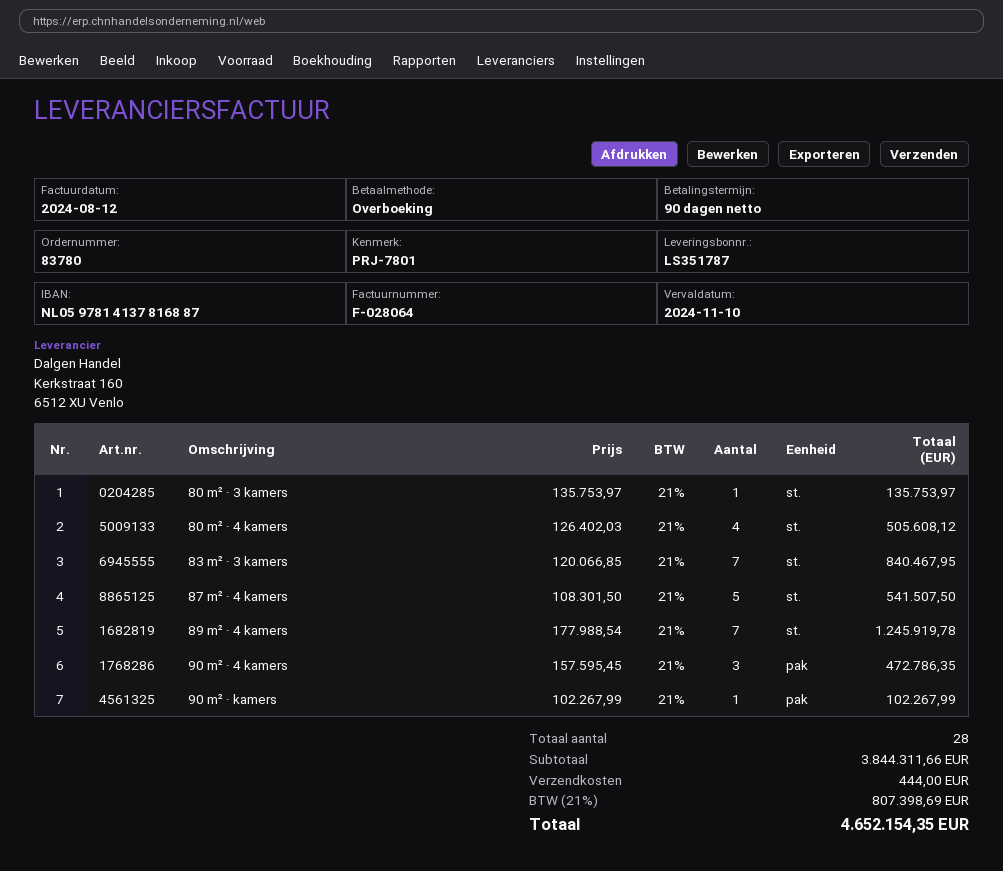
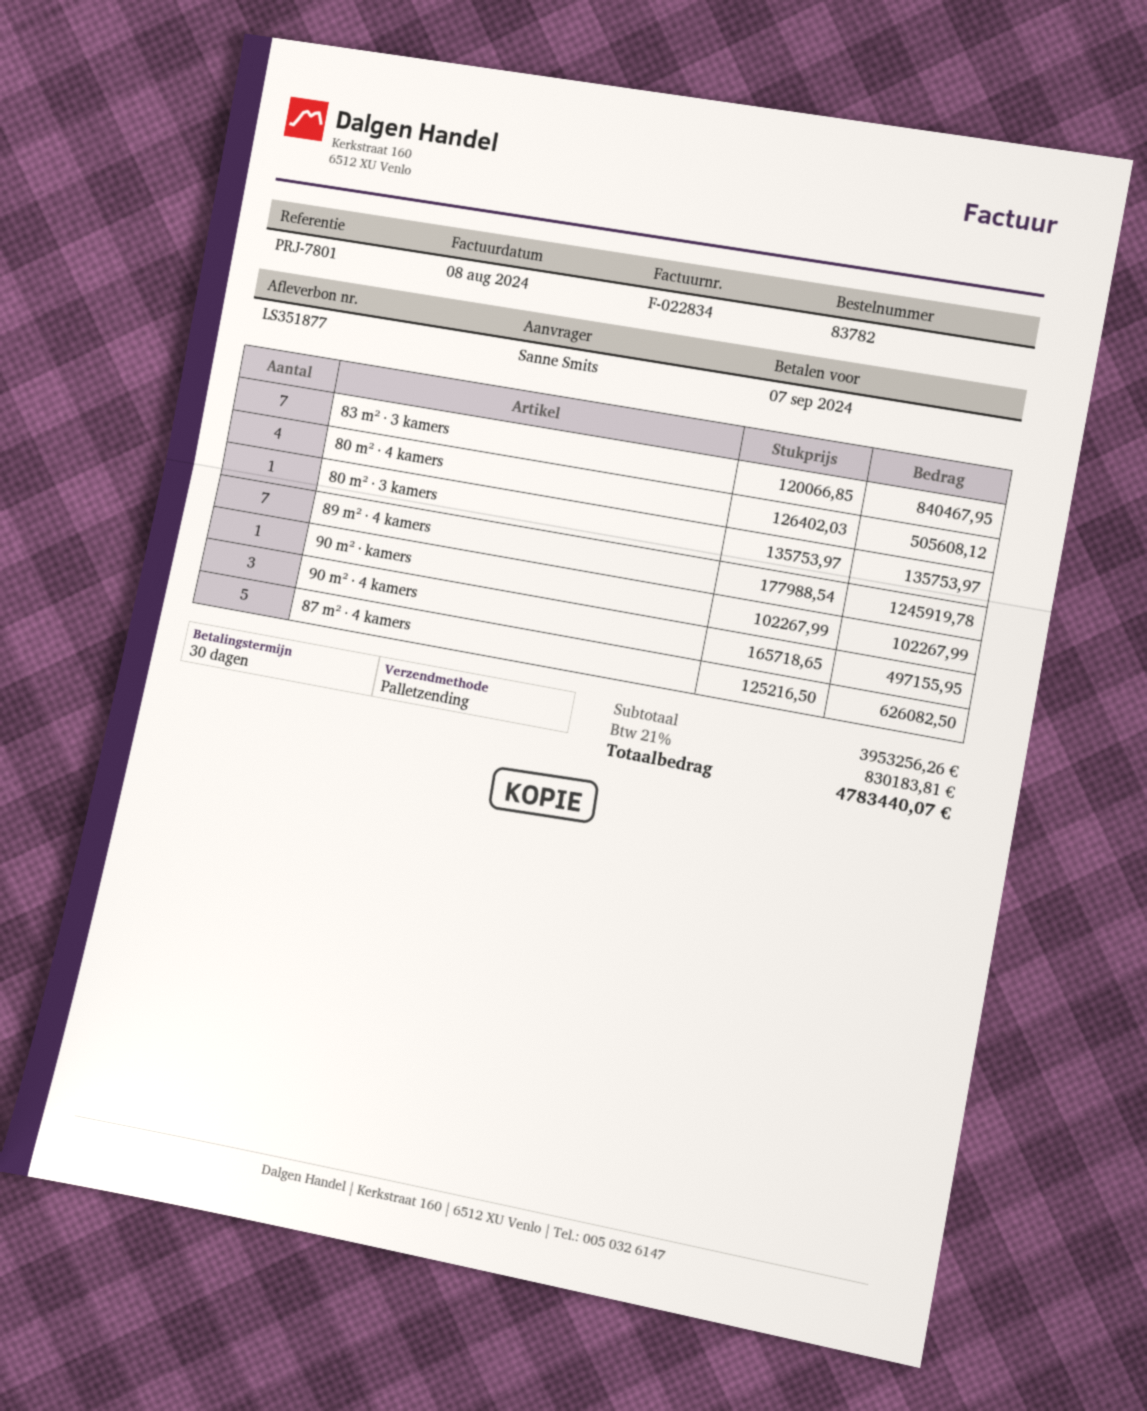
order number: 83780 -> 83782
delivery note number: LS351787 -> LS351877
invoice number: F-028064 -> F-022834
invoice date: 2024-08-12 -> 2024-08-08
payment terms: 90 days -> 30 days
due date: 2024-11-10 -> 2024-09-07
87 m² · 4 kamers: 5 x 108301.50 = 541507.50 -> 5 x 125216.50 = 626082.50
90 m² · 4 kamers: 3 x 157595.45 = 472786.35 -> 3 x 165718.65 = 497155.95
subtotal: 3844311.66 -> 3953256.26
shipping: 444.00 -> none
tax: 21% = 807398.69 -> 21% = 830183.81
total: 4652154.35 -> 4783440.07

